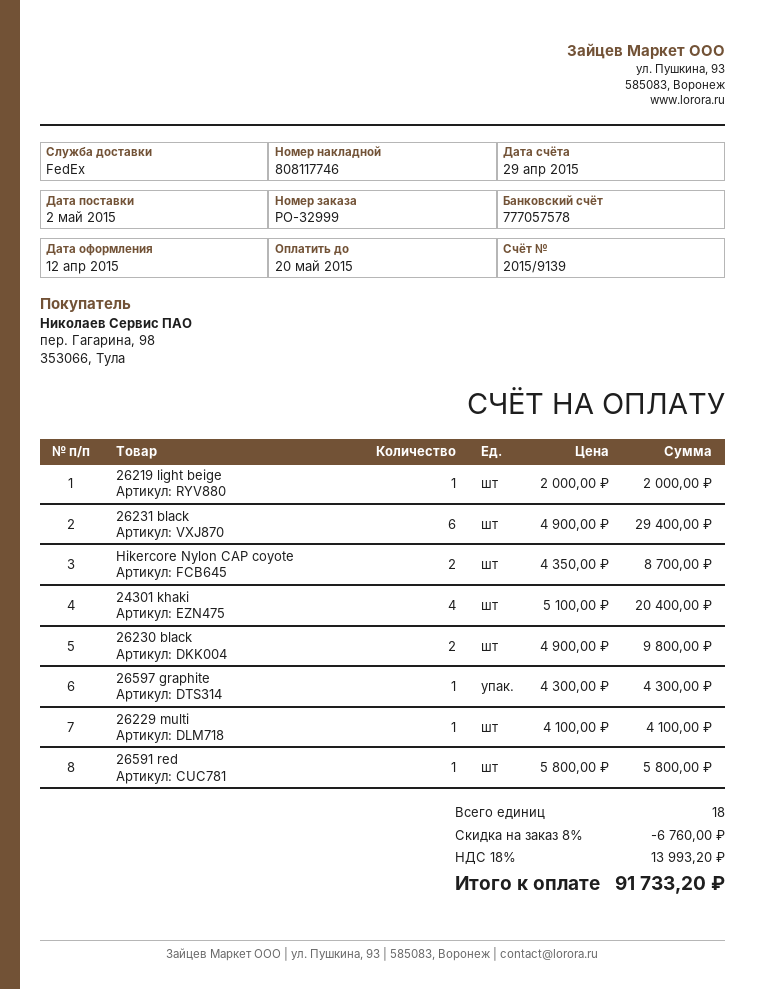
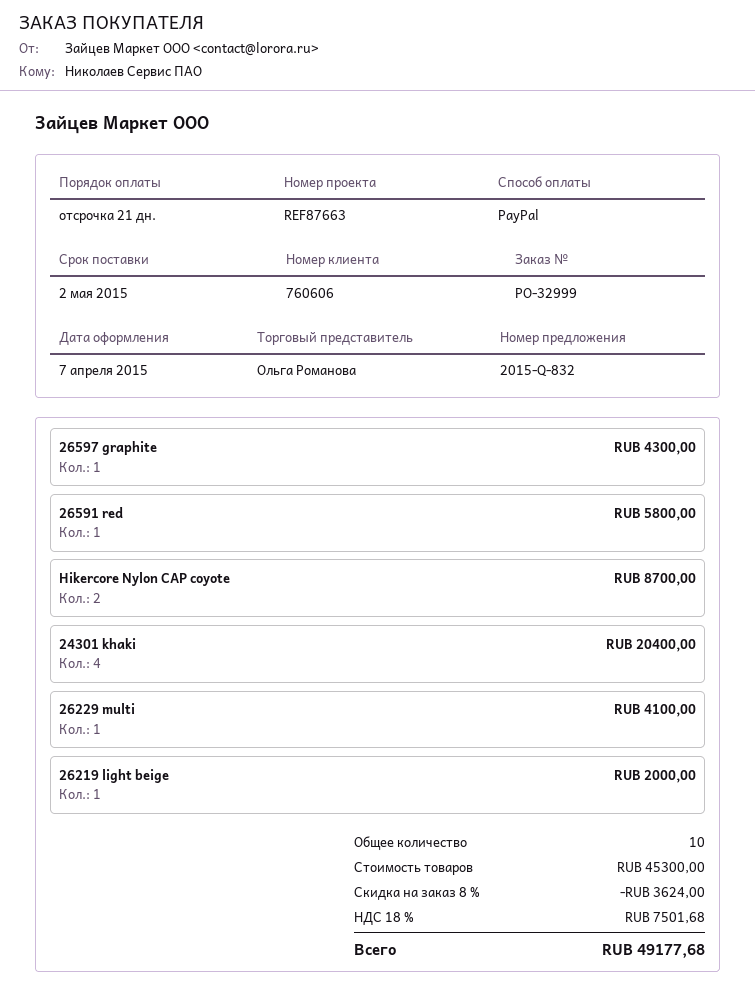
order date: 2015-04-12 -> 2015-04-07
26231 black: 6 for 29400.00 -> none
26230 black: 2 for 9800.00 -> none
total quantity: 18 -> 10
discount: 8% = 6760.00 -> 8% = 3624.00
tax: 18% = 13993.20 -> 18% = 7501.68
total: 91733.20 -> 49177.68

